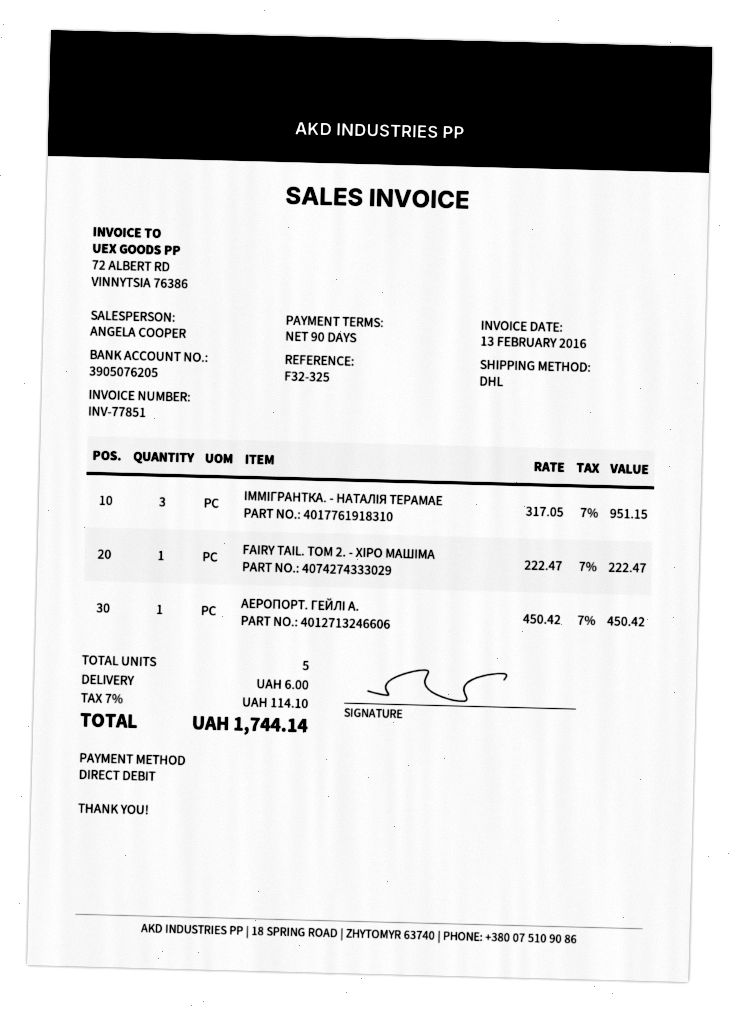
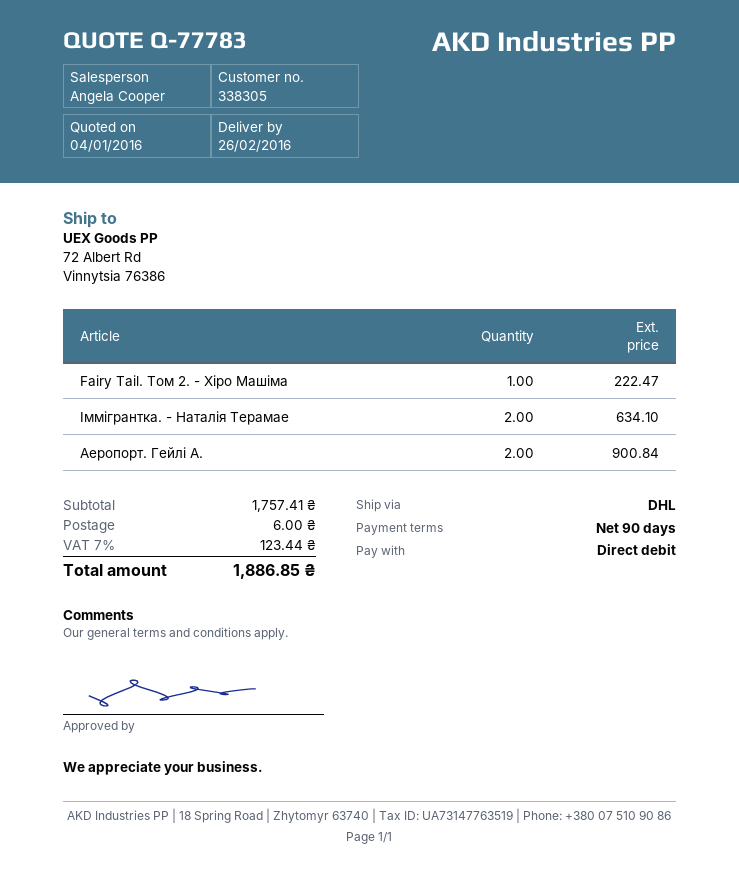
ІММІГРАНТКА. - НАТАЛІЯ ТЕРАМАЕ: 3 for 951.15 -> 2 for 634.10
АЕРОПОРТ. ГЕЙЛІ А.: 1 for 450.42 -> 2 for 900.84
tax: 7% = 114.10 -> 7% = 123.44
total: 1744.14 -> 1886.85

